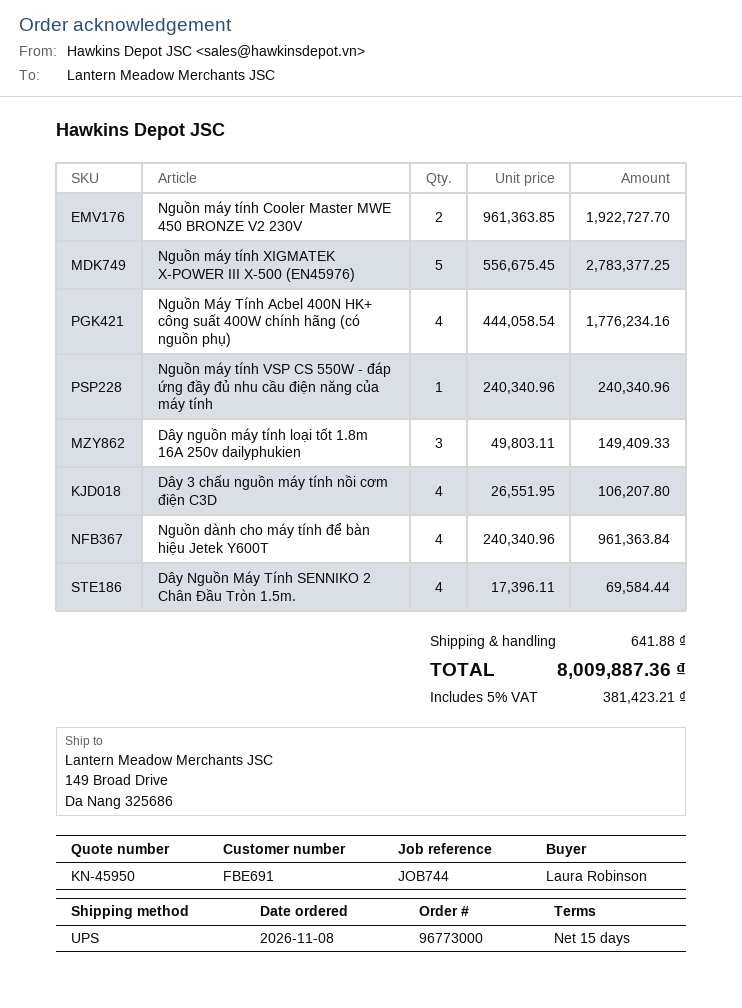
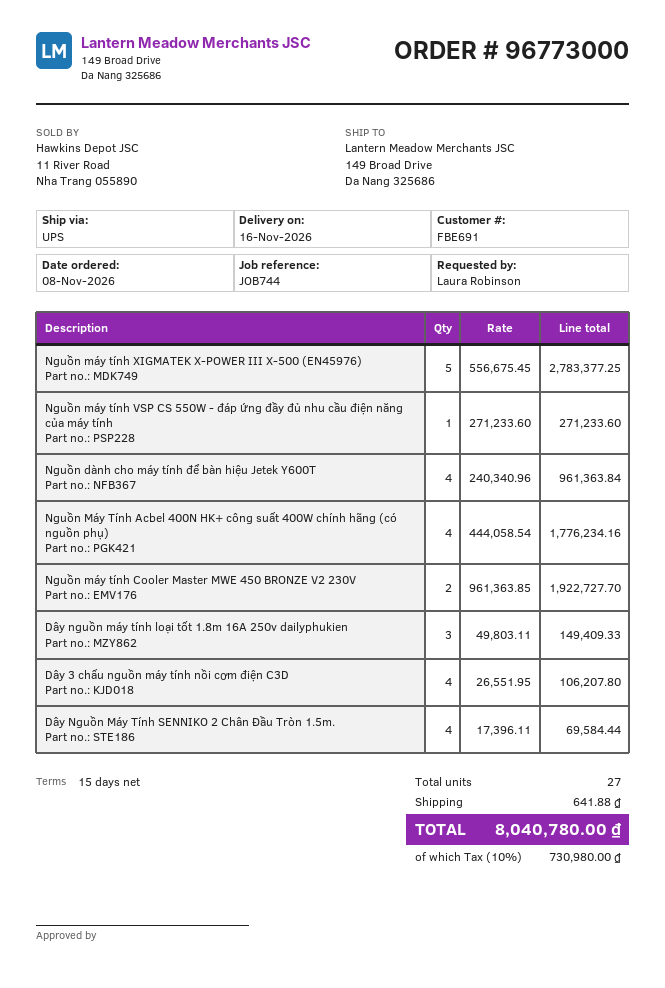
Nguồn máy tính VSP CS 550W - đáp ứng đầy đủ nhu cầu điện năng của máy tính: 1 x 240340.96 = 240340.96 -> 1 x 271233.60 = 271233.60
tax: 5% = 381423.21 -> 10% = 730980.00
total: 8009887.36 -> 8040780.00

